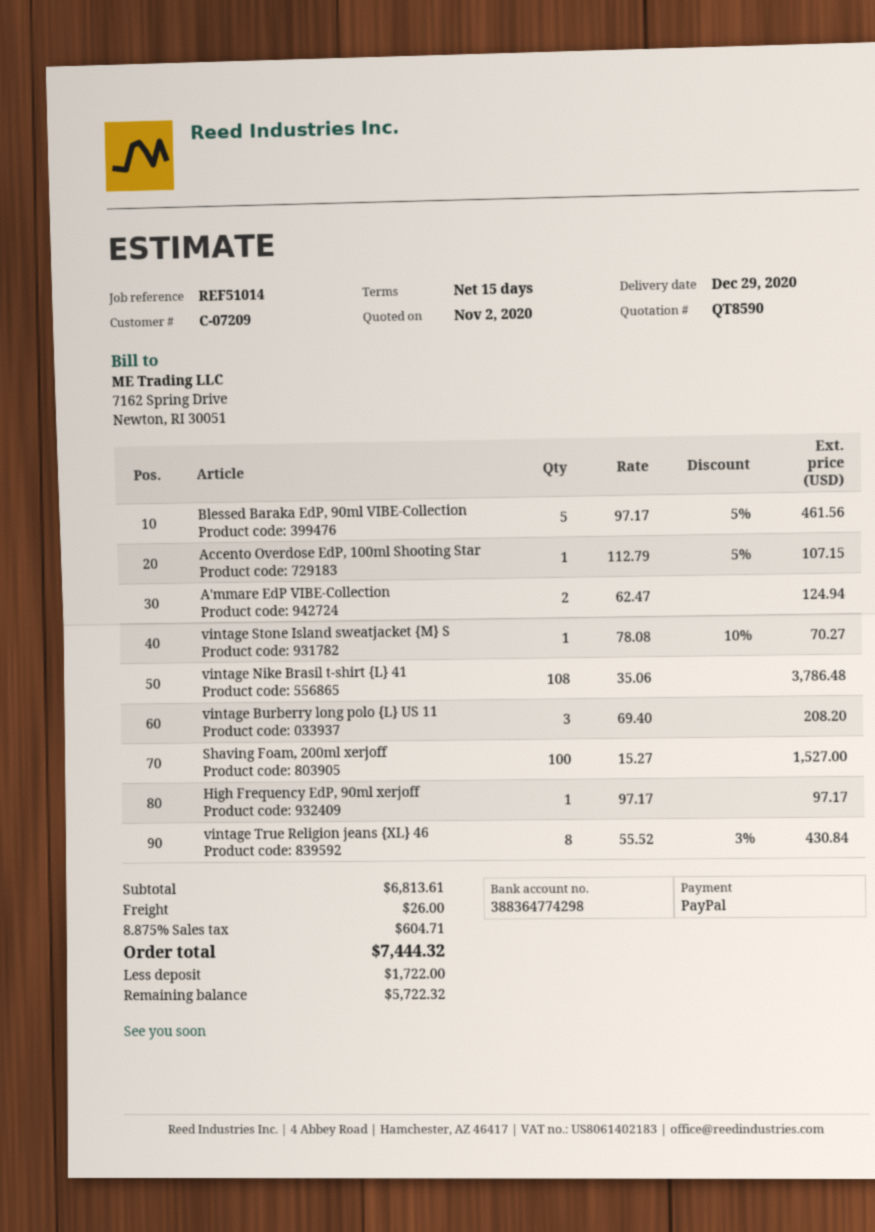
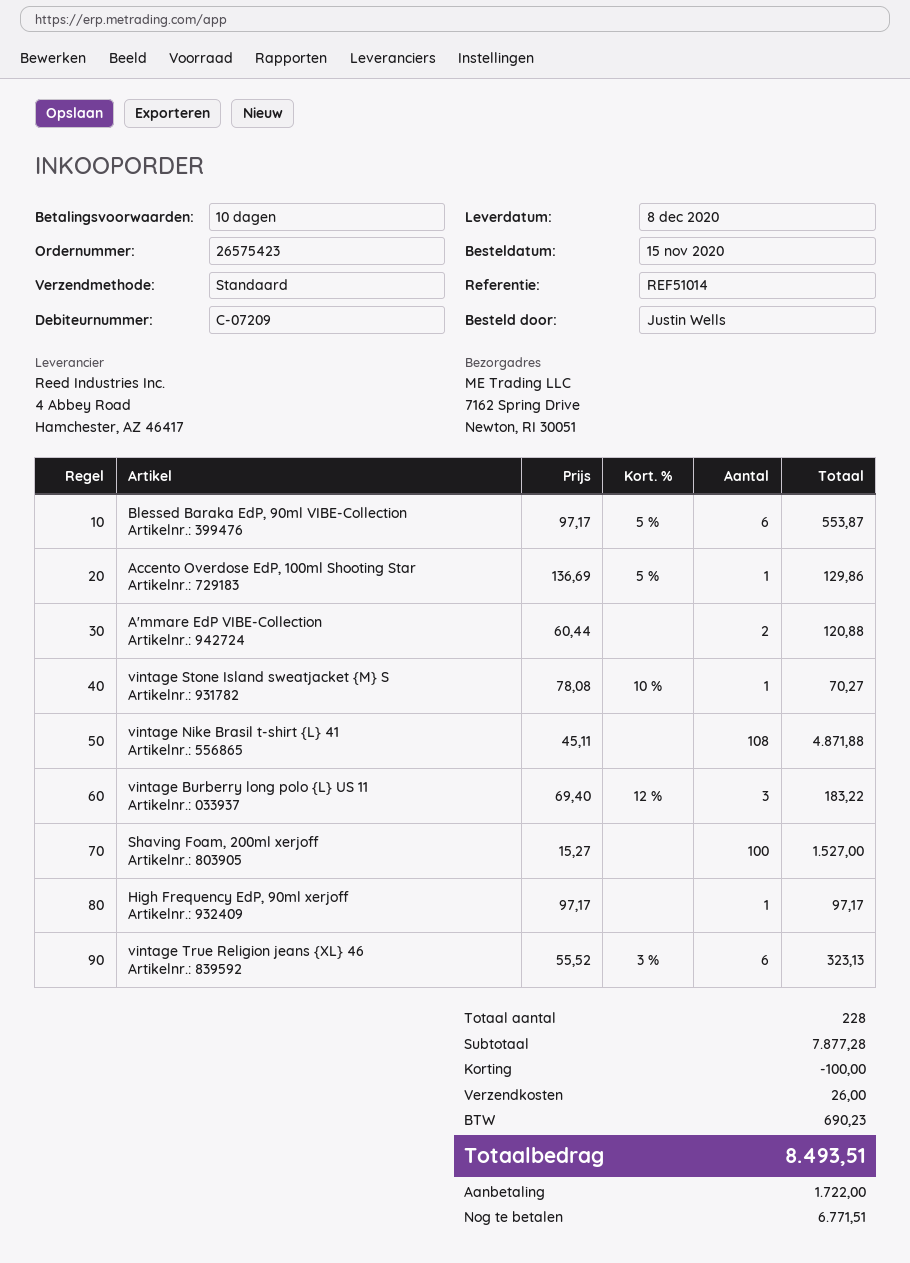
delivery date: 2020-12-29 -> 2020-12-08
payment terms: 15 days -> 10 days
Blessed Baraka EdP, 90ml VIBE-Collection: 5 x 97.17 - 5% = 461.56 -> 6 x 97.17 - 5% = 553.87
Accento Overdose EdP, 100ml Shooting Star: 1 x 112.79 - 5% = 107.15 -> 1 x 136.69 - 5% = 129.86
A'mmare EdP VIBE-Collection: 2 x 62.47 = 124.94 -> 2 x 60.44 = 120.88
vintage Nike Brasil t-shirt {L} 41: 108 x 35.06 = 3786.48 -> 108 x 45.11 = 4871.88
vintage Burberry long polo {L} US 11: 3 x 69.40 = 208.20 -> 3 x 69.40 - 12% = 183.22
vintage True Religion jeans {XL} 46: 8 x 55.52 - 3% = 430.84 -> 6 x 55.52 - 3% = 323.13
subtotal: 6813.61 -> 7877.28
discount: none -> 100.00
tax: 604.71 -> 690.23
total: 7444.32 -> 8493.51
balance: 5722.32 -> 6771.51

